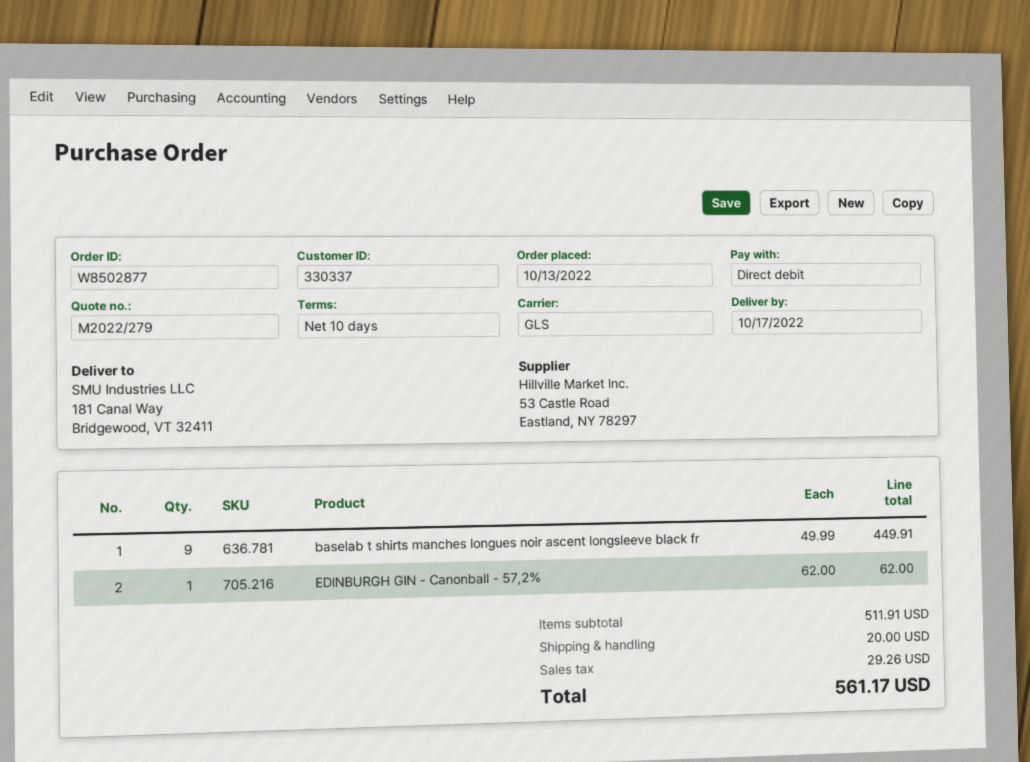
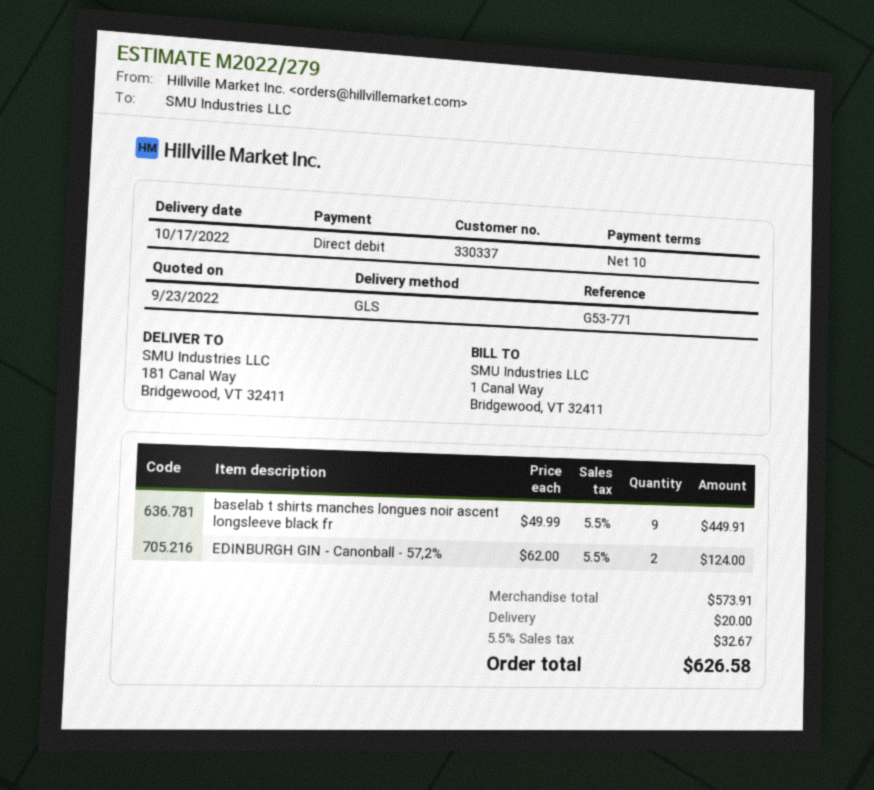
EDINBURGH GIN - Canonball - 57,2%: 1 x 62.00 = 62.00 -> 2 x 62.00 = 124.00
subtotal: 511.91 -> 573.91
tax: 29.26 -> 32.67
total: 561.17 -> 626.58

